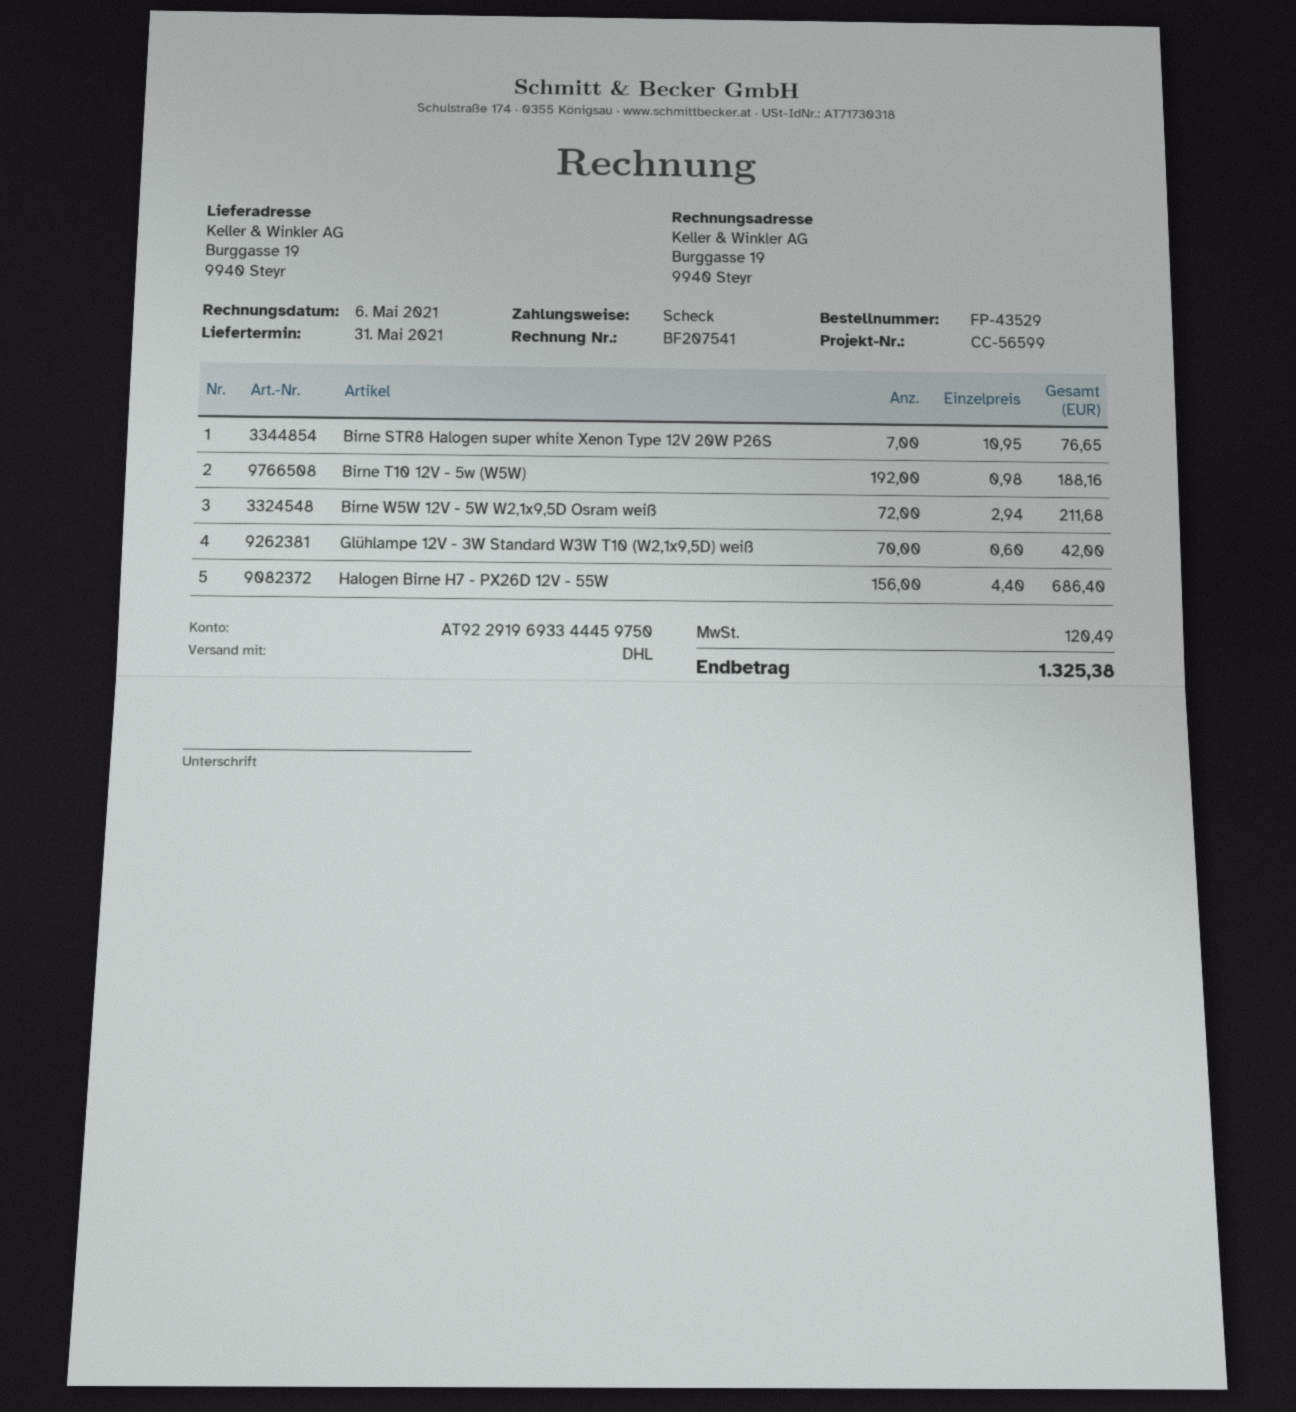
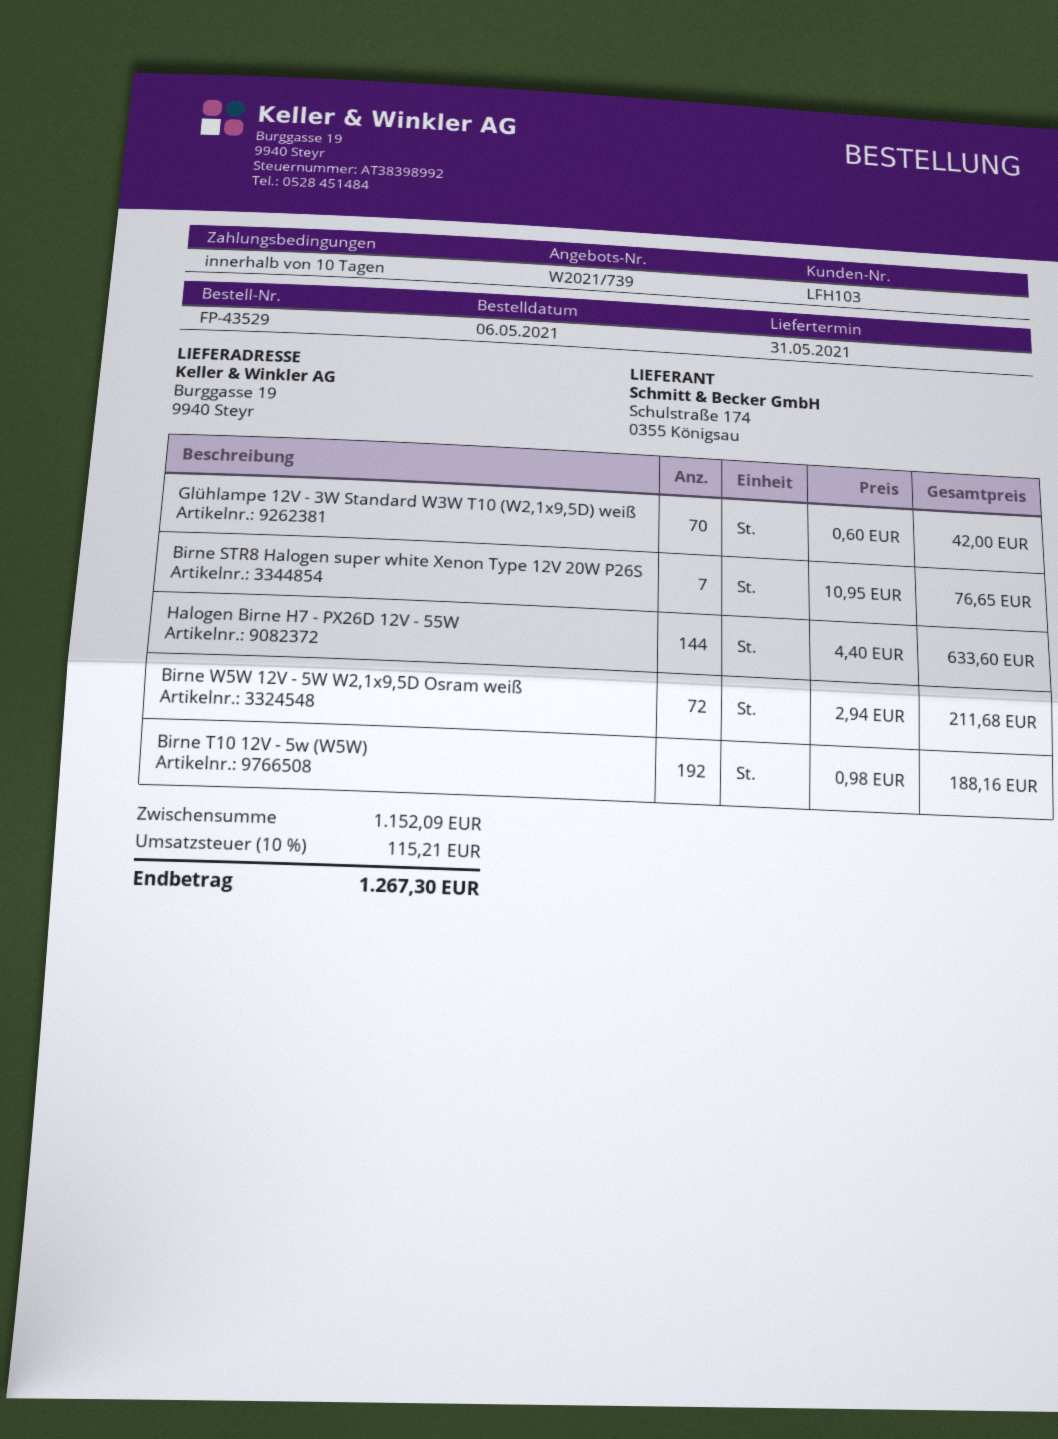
Halogen Birne H7 - PX26D 12V - 55W: 156 x 4.40 = 686.40 -> 144 x 4.40 = 633.60
tax: 120.49 -> 115.21
total: 1325.38 -> 1267.30

